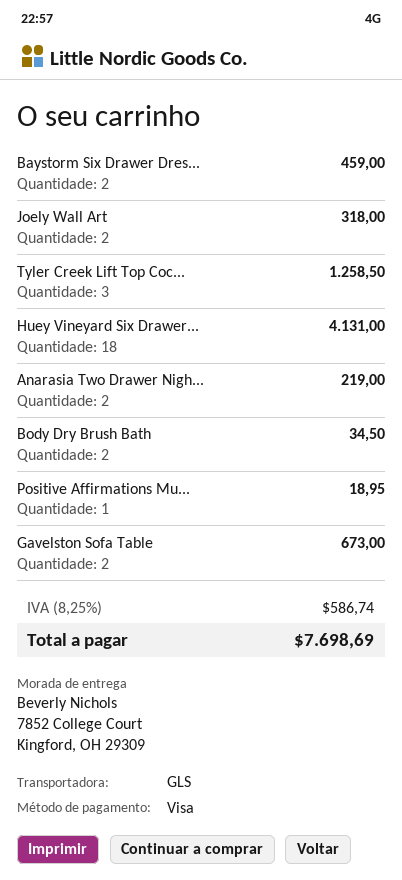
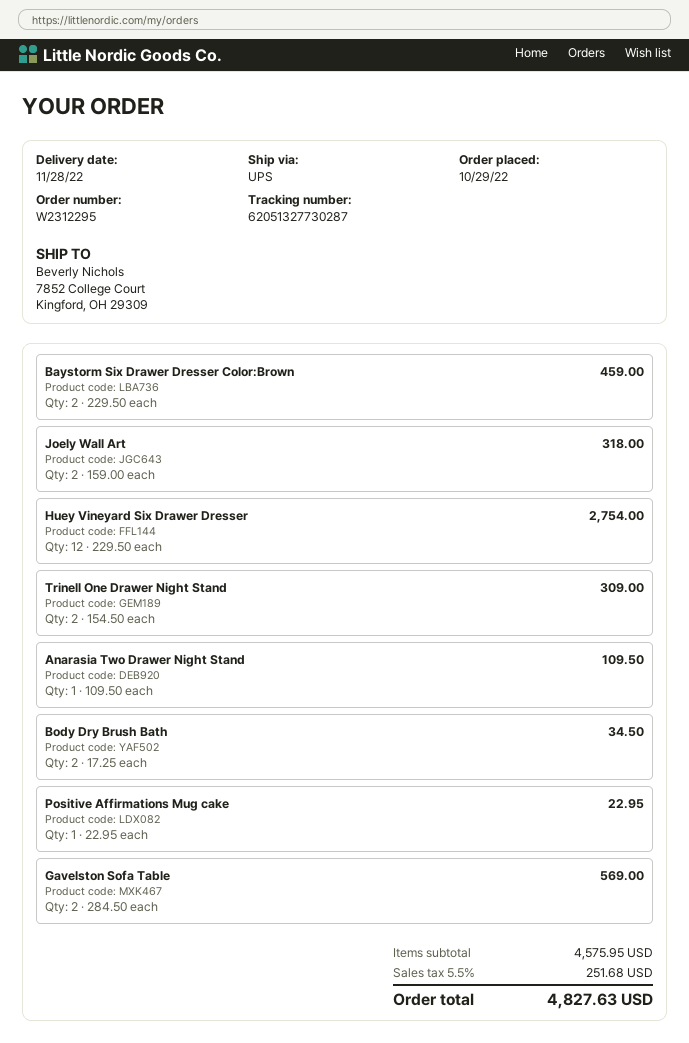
shipping method: GLS -> UPS
Tyler Creek Lift Top Coc...: 3 for 1258.50 -> none
Huey Vineyard Six Drawer...: 18 for 4131.00 -> 12 for 2754.00
Anarasia Two Drawer Nigh...: 2 for 219.00 -> 1 for 109.50
Positive Affirmations Mu...: 1 for 18.95 -> 1 for 22.95
Gavelston Sofa Table: 2 for 673.00 -> 2 for 569.00
Trinell One Drawer Night Stand: none -> 2 for 309.00
tax: 8.25% = 586.74 -> 5.5% = 251.68
total: 7698.69 -> 4827.63

